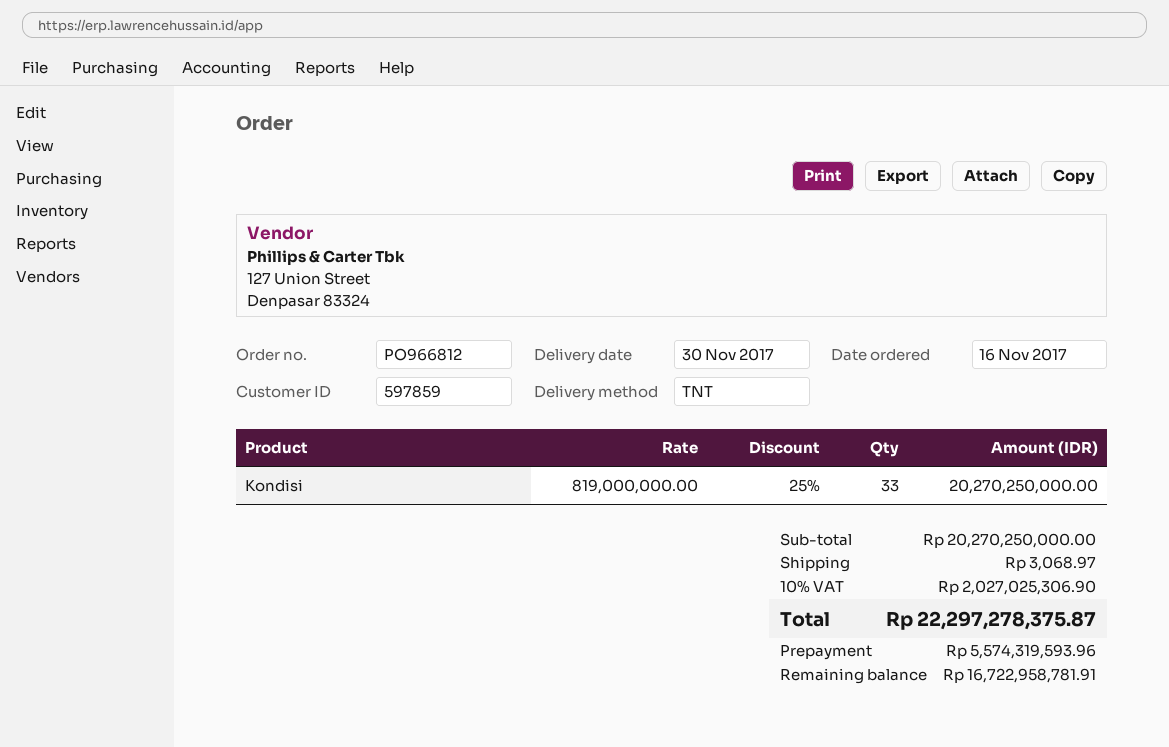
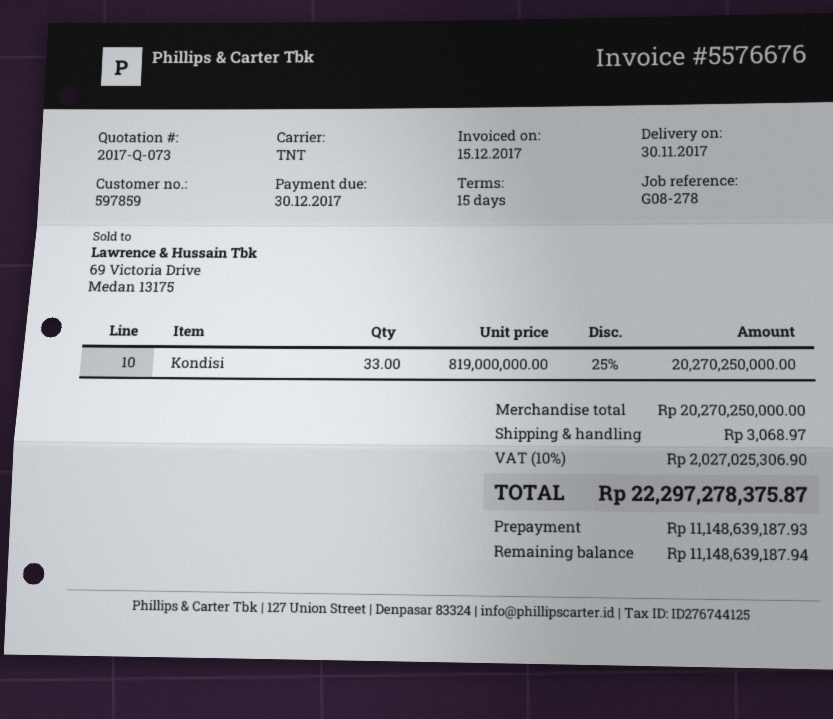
deposit: 5574319593.96 -> 11148639187.93
balance: 16722958781.91 -> 11148639187.94

